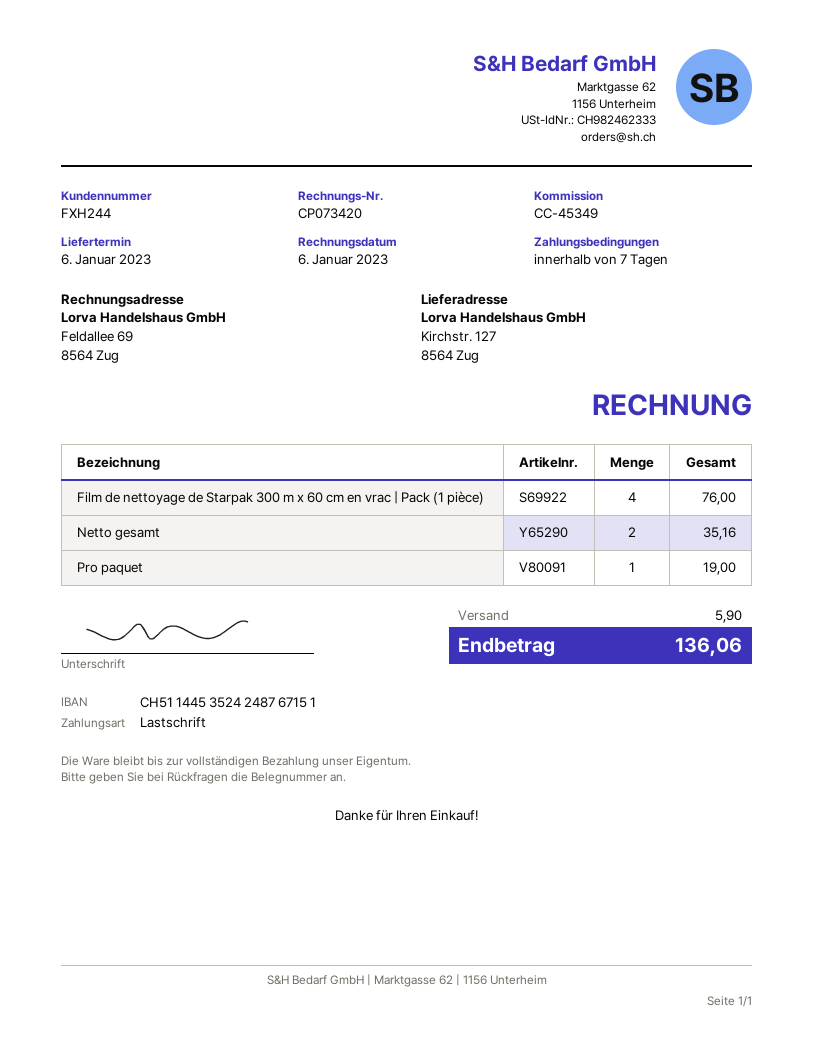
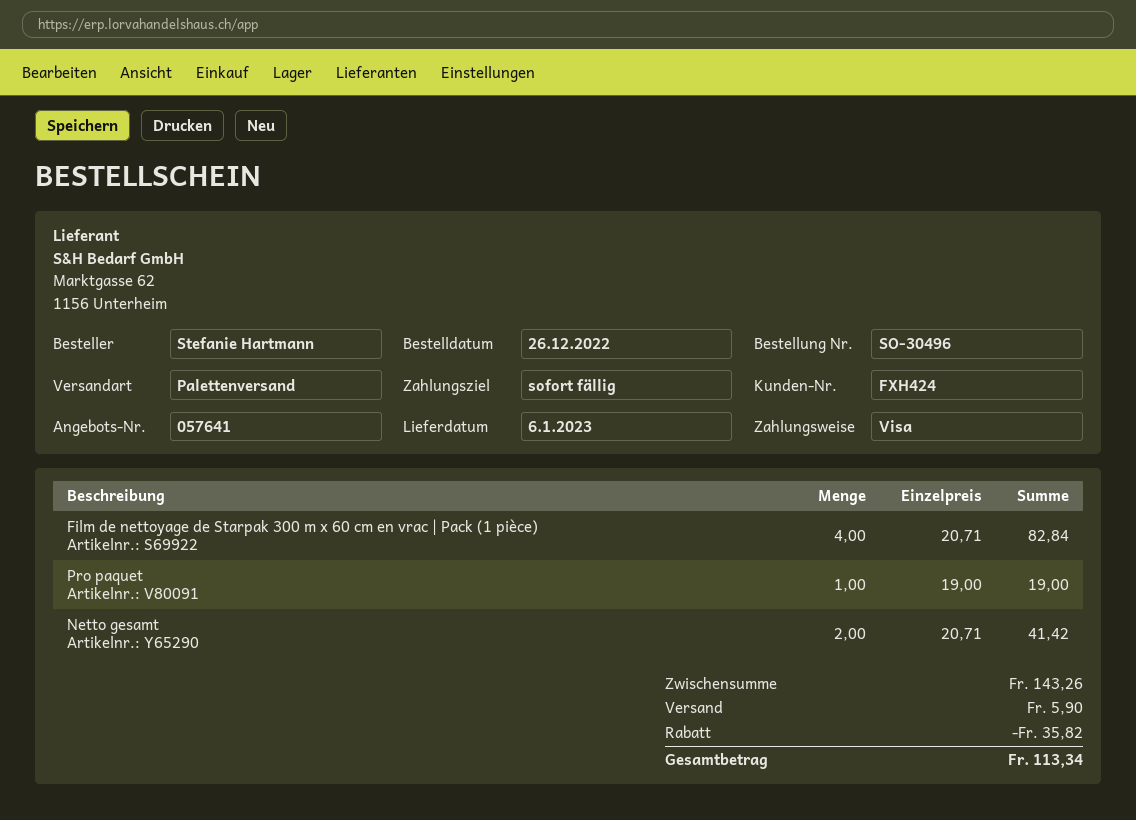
payment terms: 7 days -> on receipt
customer number: FXH244 -> FXH424
payment method: direct debit -> Visa
Film de nettoyage de Starpak 300 m x 60 cm en vrac | Pack (1 pièce): 4 for 76.00 -> 4 for 82.84
Netto gesamt: 2 for 35.16 -> 2 for 41.42
discount: none -> 35.82
total: 136.06 -> 113.34

